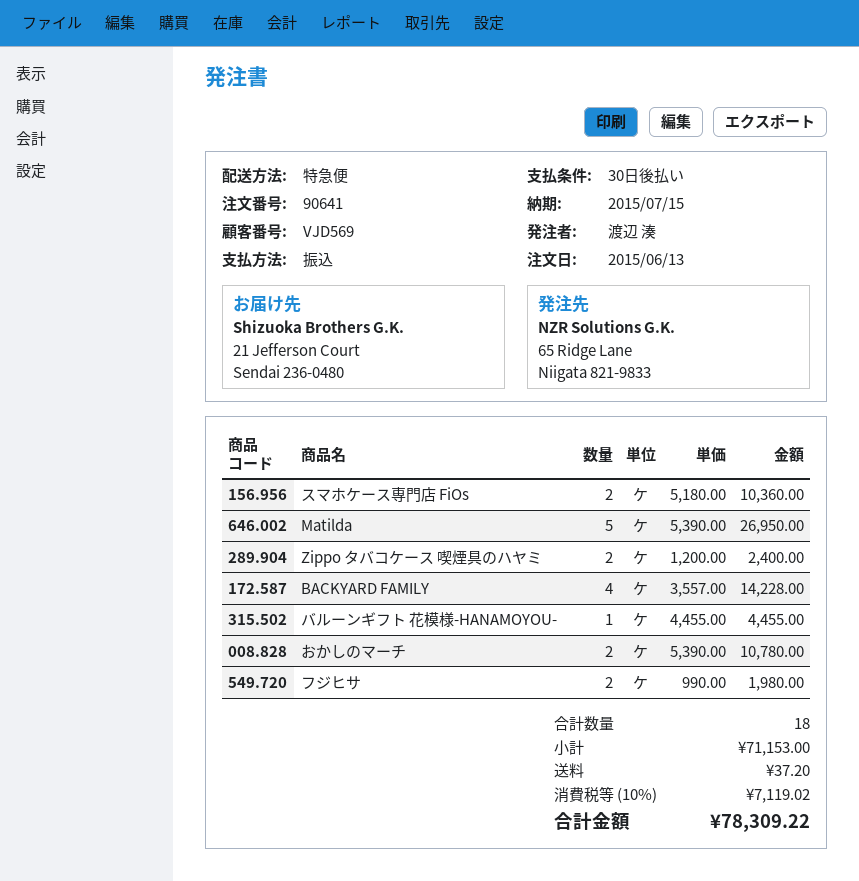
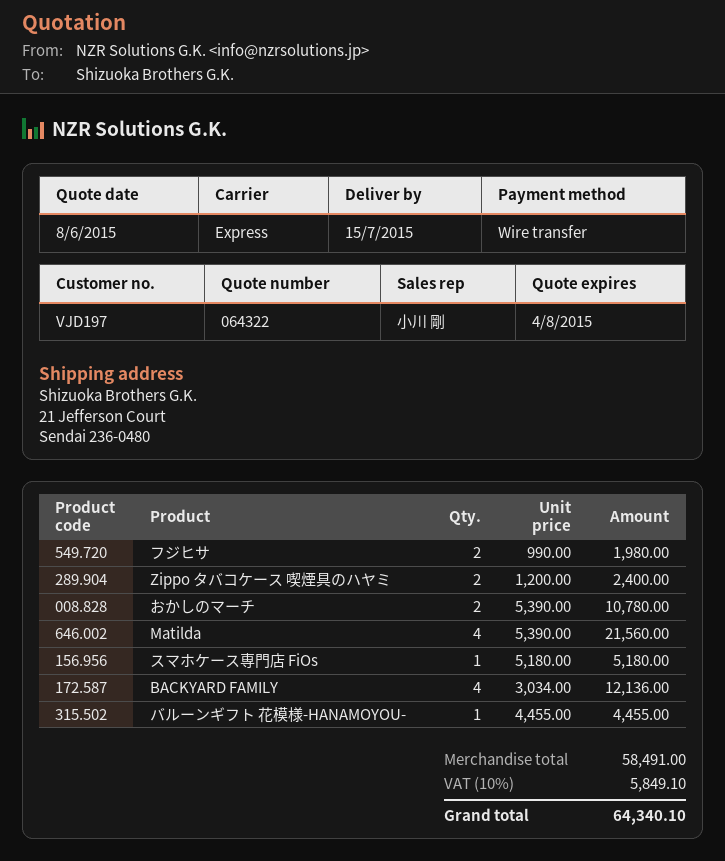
customer number: VJD569 -> VJD197
スマホケース専門店 FiOs: 2 x 5180.00 = 10360.00 -> 1 x 5180.00 = 5180.00
Matilda: 5 x 5390.00 = 26950.00 -> 4 x 5390.00 = 21560.00
BACKYARD FAMILY: 4 x 3557.00 = 14228.00 -> 4 x 3034.00 = 12136.00
subtotal: 71153.00 -> 58491.00
shipping: 37.20 -> none
tax: 10% = 7119.02 -> 10% = 5849.10
total: 78309.22 -> 64340.10

